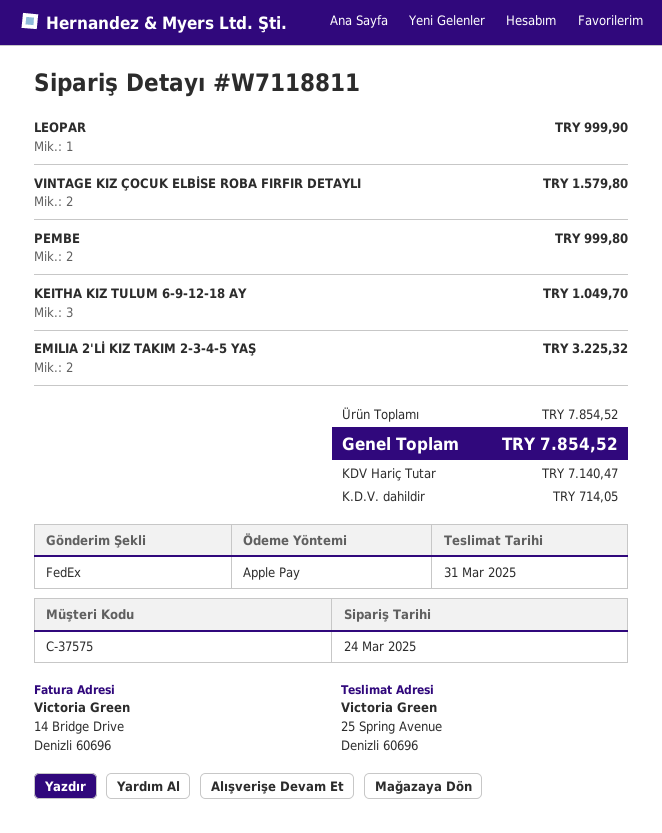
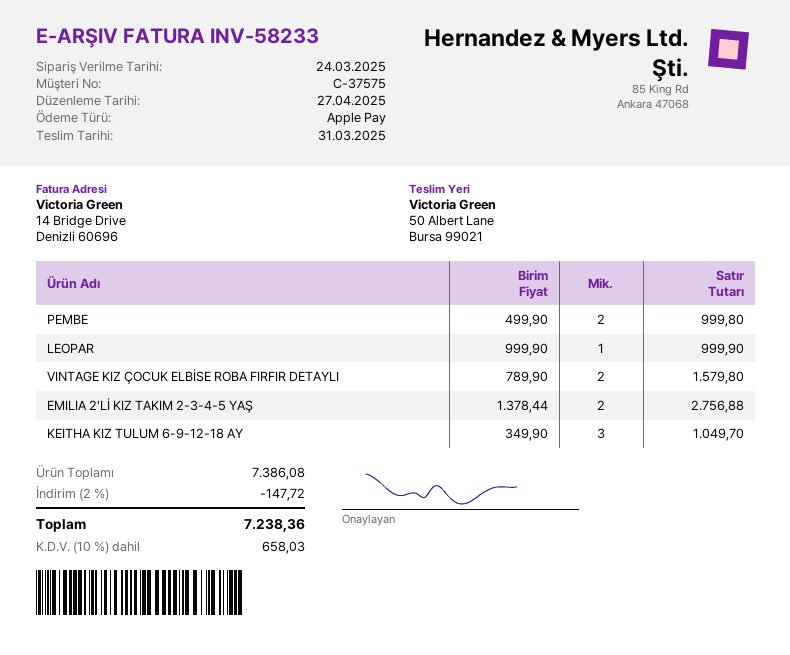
ship to: 25 Spring Avenue, Denizli 60696 -> 50 Albert Lane, Bursa 99021
EMILIA 2'Lİ KIZ TAKIM 2-3-4-5 YAŞ: 2 for 3225.32 -> 2 for 2756.88
subtotal: 7854.52 -> 7386.08
discount: none -> 2% = 147.72
tax: 714.05 -> 658.03
total: 7854.52 -> 7238.36

